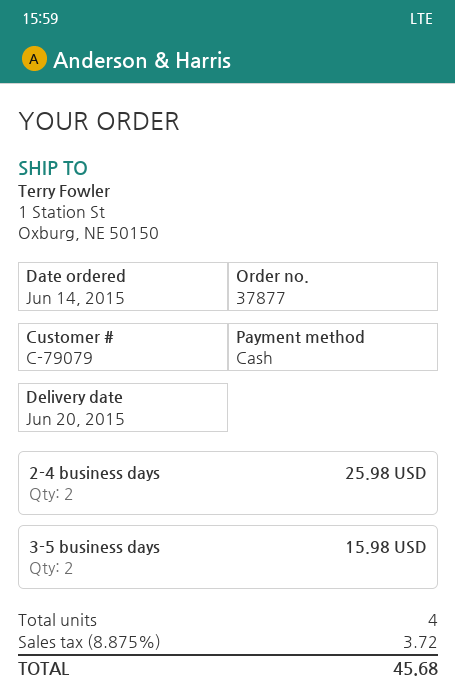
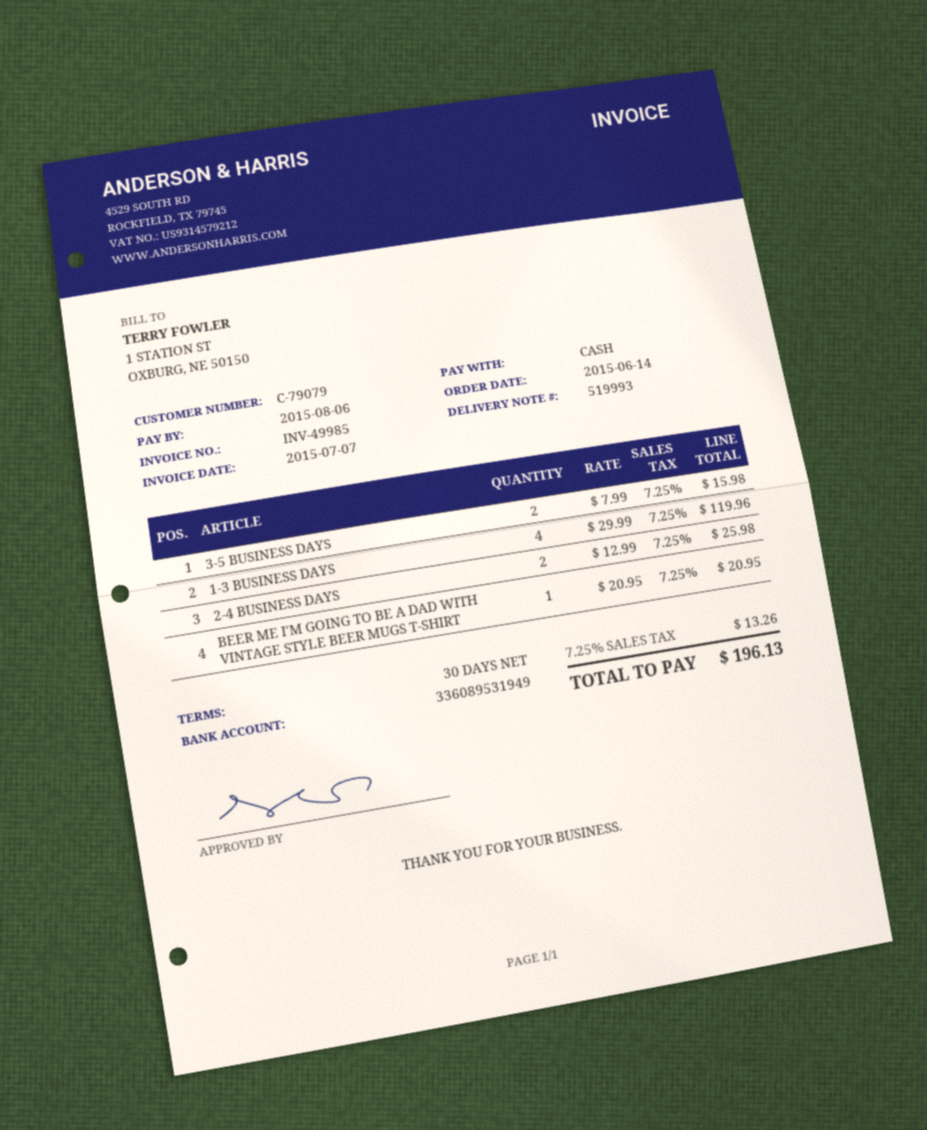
1-3 BUSINESS DAYS: none -> 4 for 119.96
BEER ME I'M GOING TO BE A DAD WITH VINTAGE STYLE BEER MUGS T-SHIRT: none -> 1 for 20.95
tax: 8.875% = 3.72 -> 7.25% = 13.26
total: 45.68 -> 196.13

